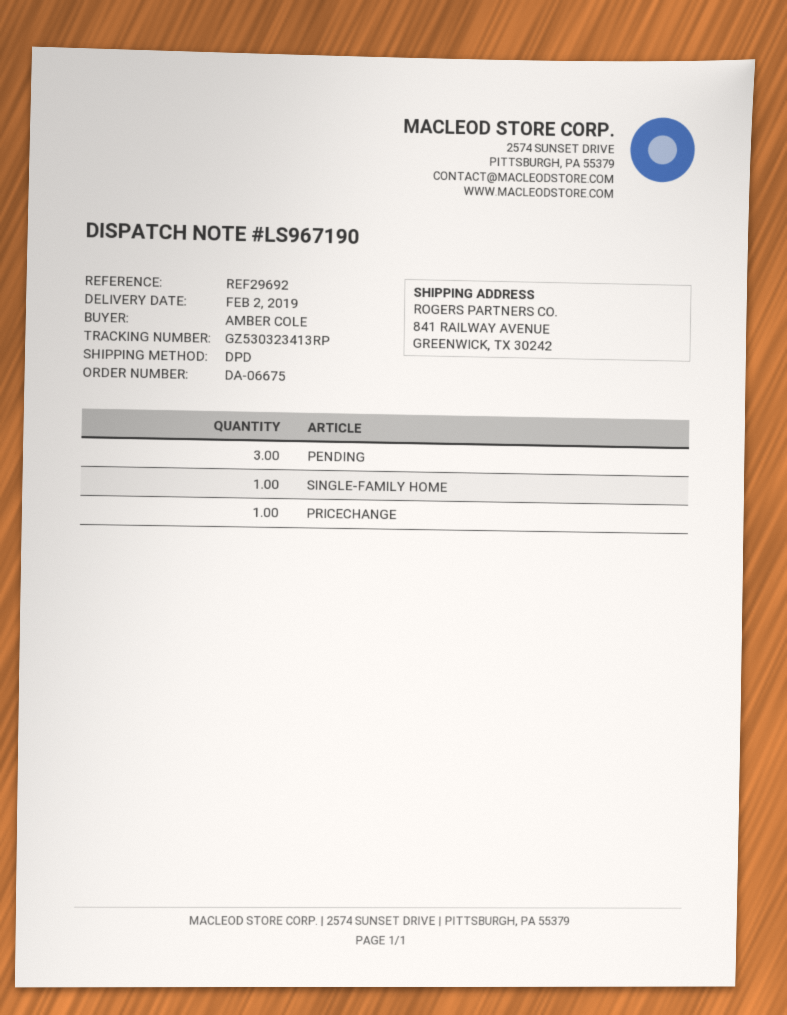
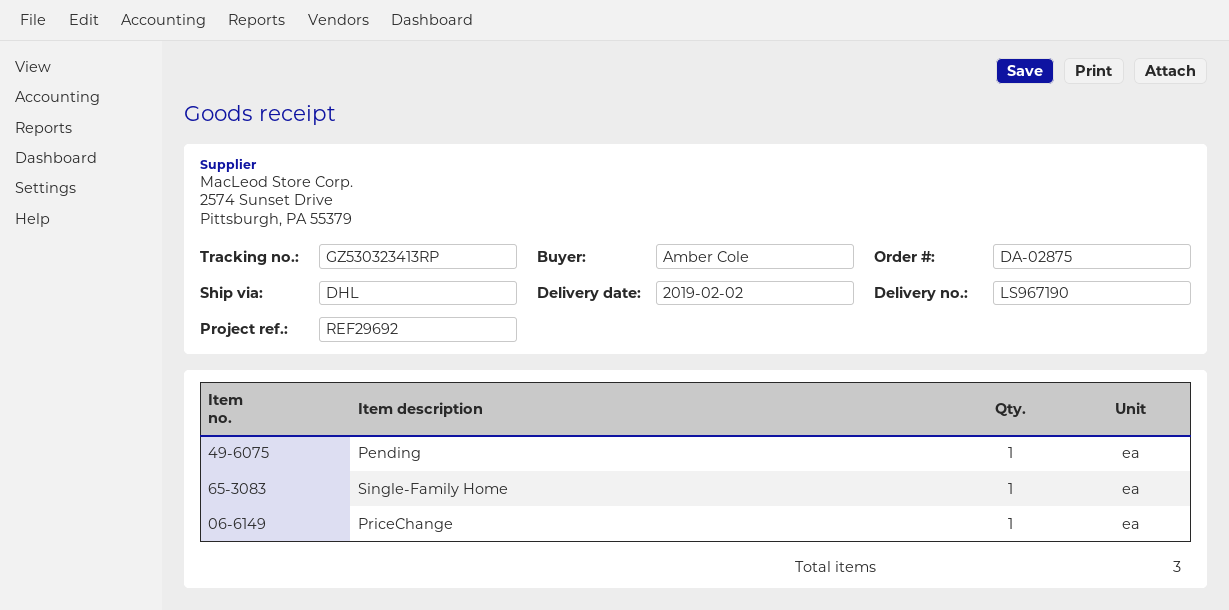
order number: DA-06675 -> DA-02875
shipping method: DPD -> DHL
PENDING: 3 -> 1

